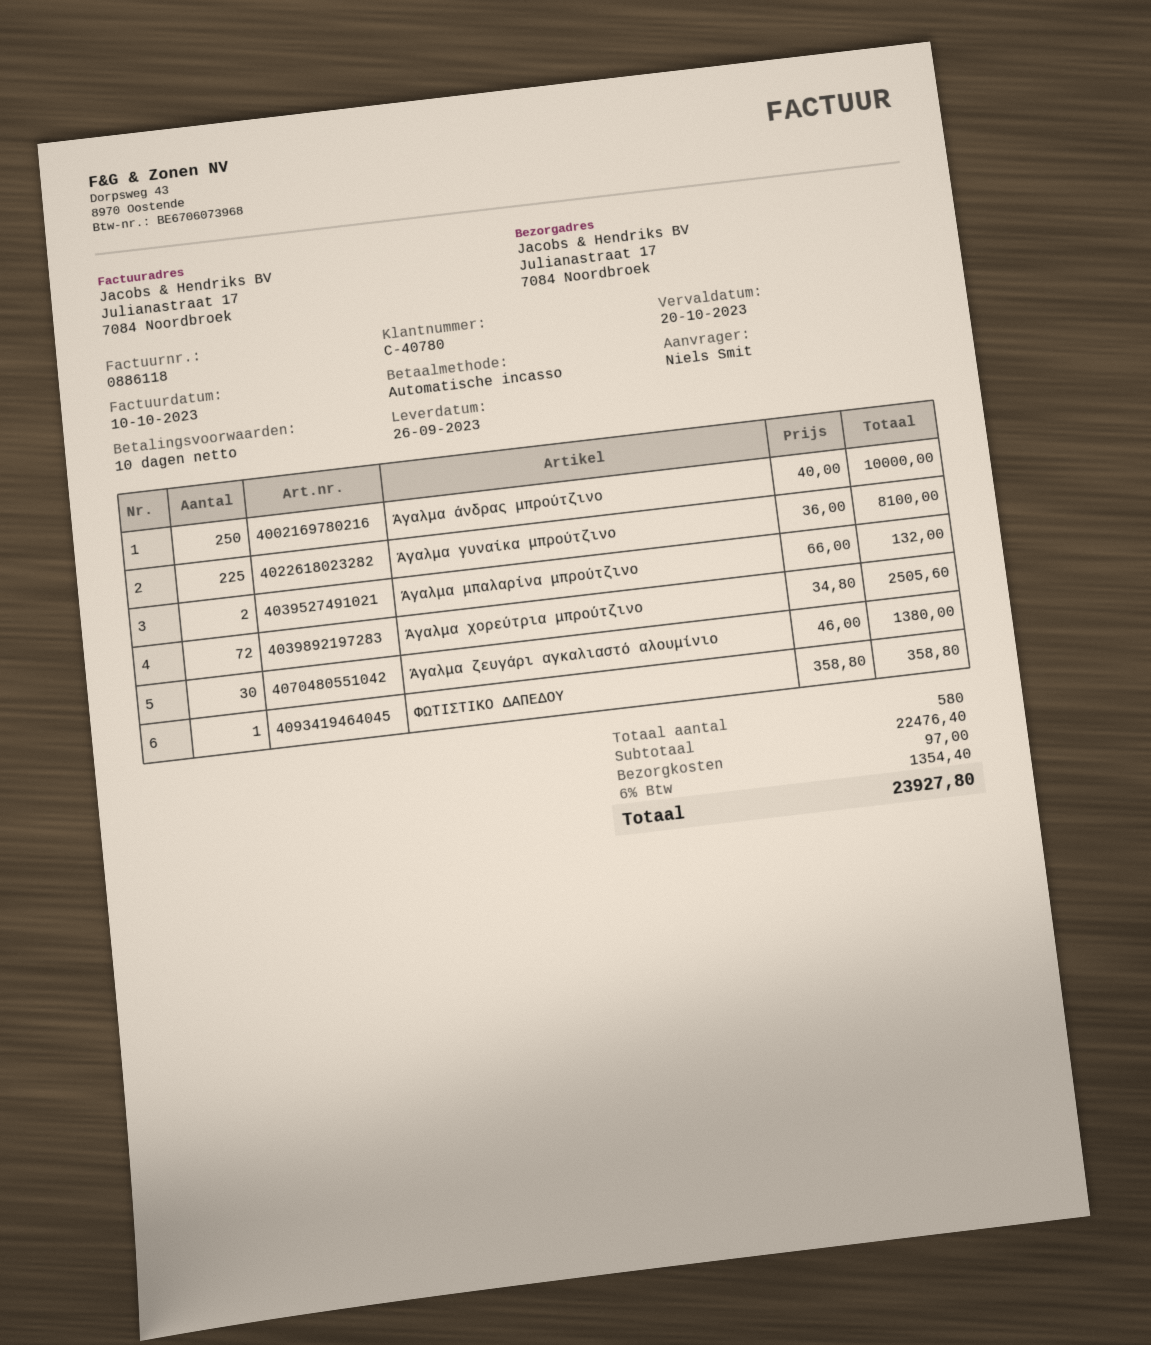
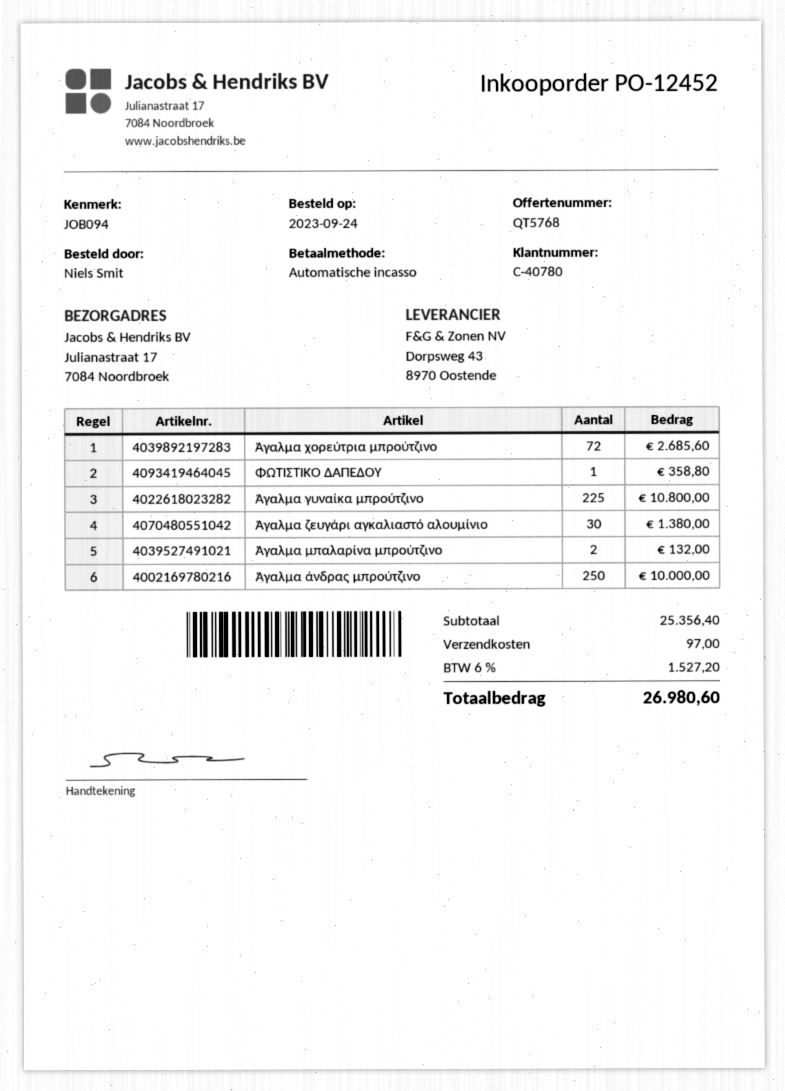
Άγαλμα γυναίκα μπρούτζινο: 225 for 8100.00 -> 225 for 10800.00
Άγαλμα χορεύτρια μπρούτζινο: 72 for 2505.60 -> 72 for 2685.60
subtotal: 22476.40 -> 25356.40
tax: 6% = 1354.40 -> 6% = 1527.20
total: 23927.80 -> 26980.60

